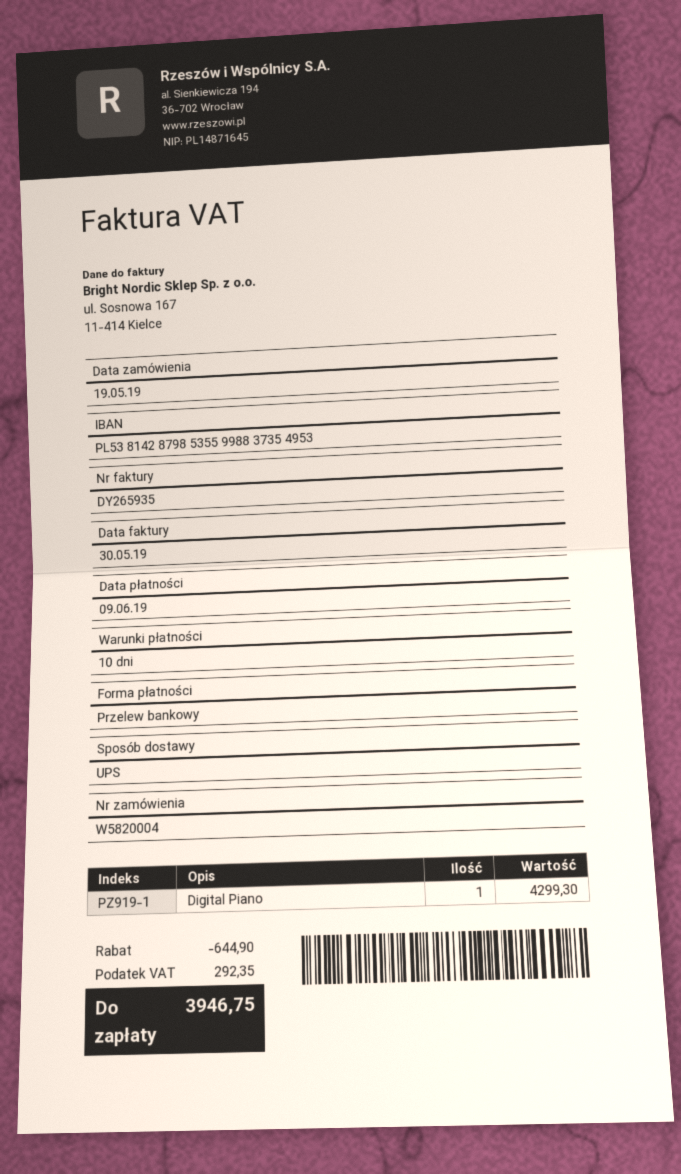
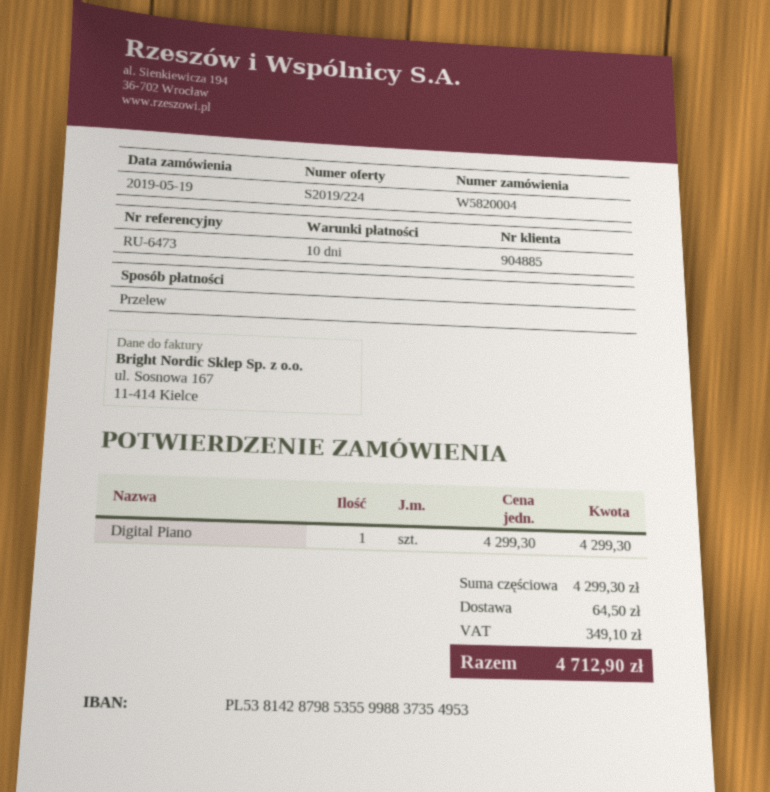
discount: 644.90 -> none
shipping: none -> 64.50
tax: 292.35 -> 349.10
total: 3946.75 -> 4712.90

